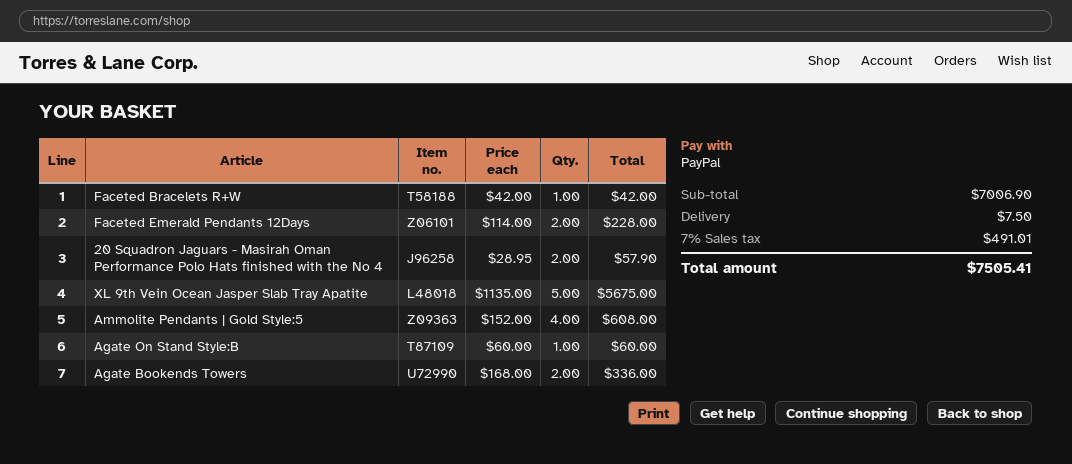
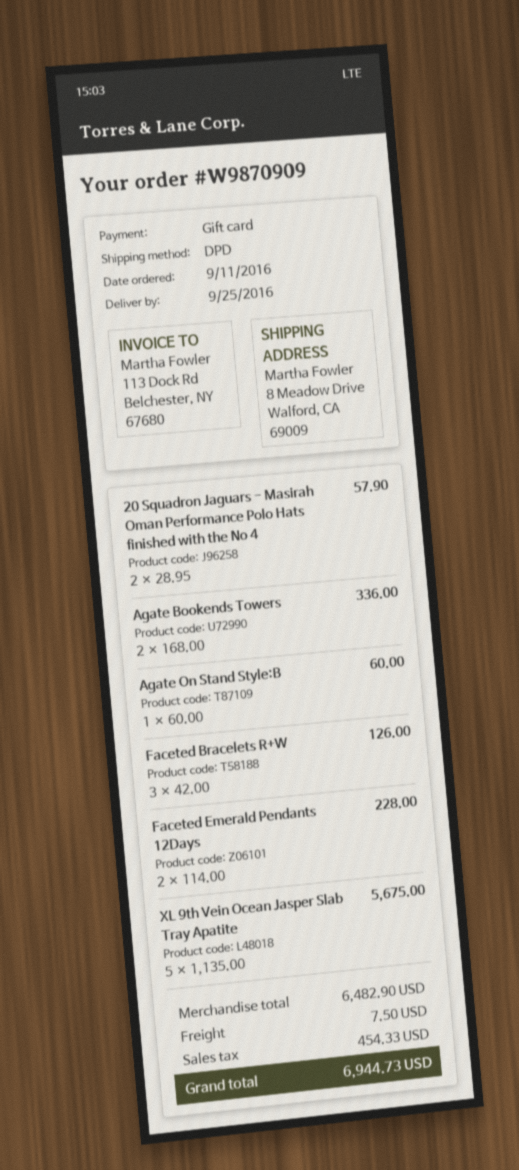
payment method: PayPal -> gift card
Faceted Bracelets R+W: 1 x 42.00 = 42.00 -> 3 x 42.00 = 126.00
Ammolite Pendants | Gold Style:5: 4 x 152.00 = 608.00 -> none
subtotal: 7006.90 -> 6482.90
tax: 491.01 -> 454.33
total: 7505.41 -> 6944.73

